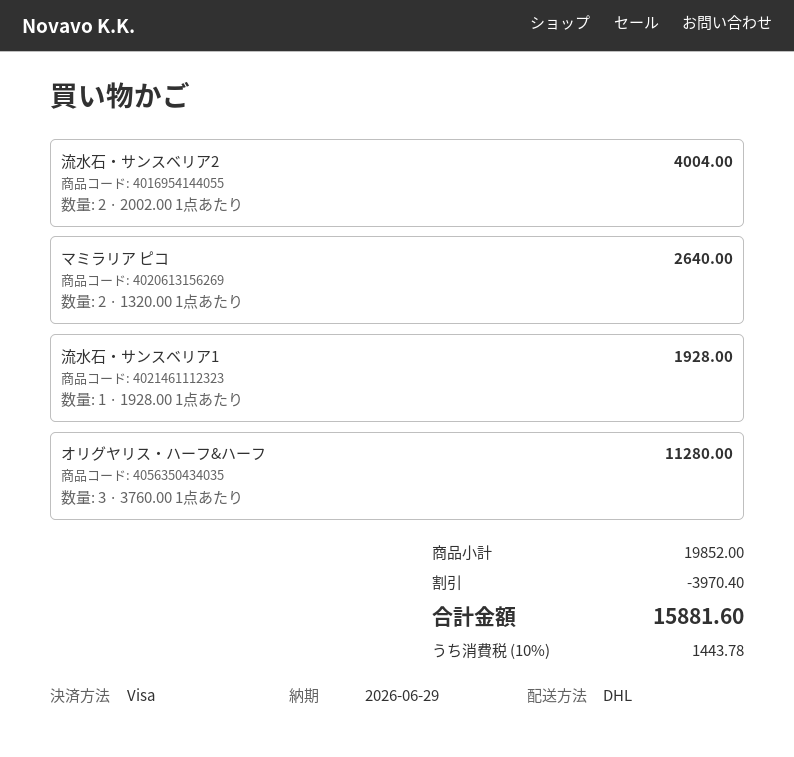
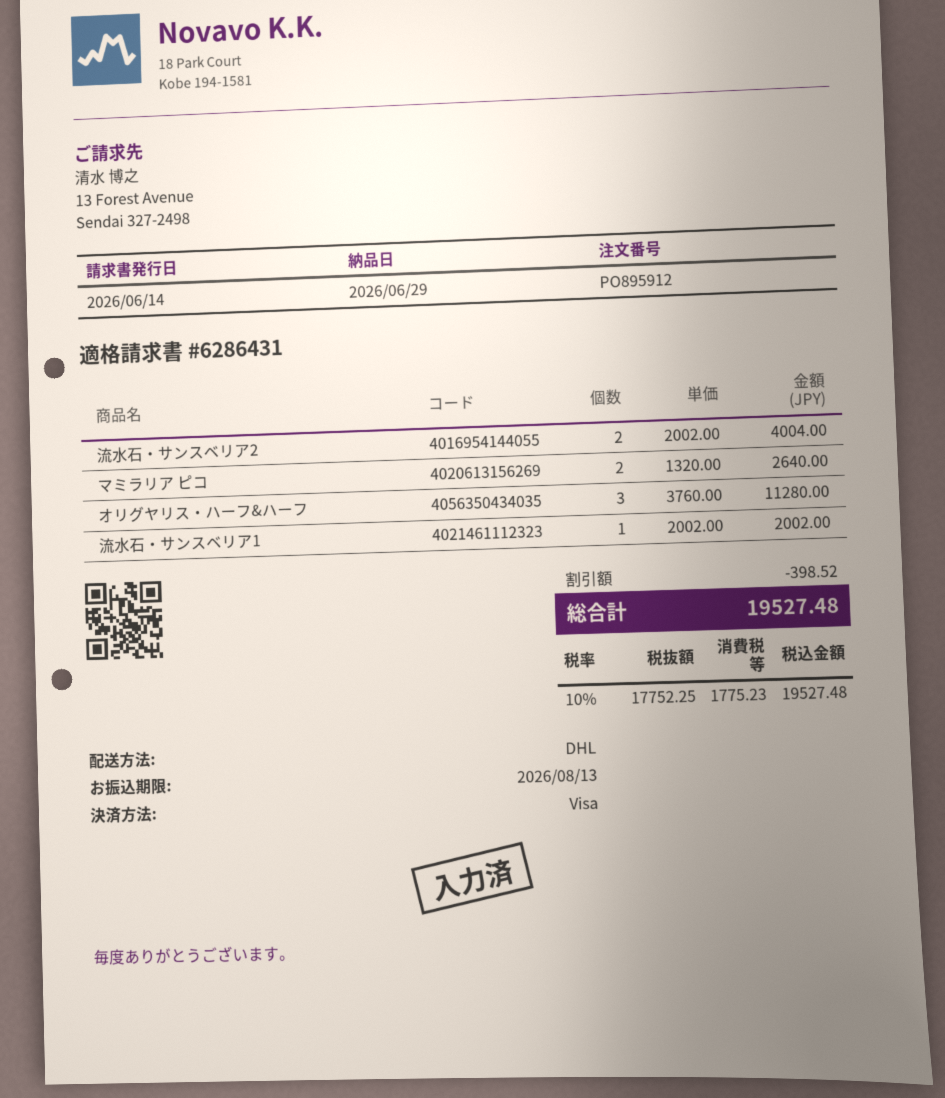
流水石・サンスベリア1: 1 x 1928.00 = 1928.00 -> 1 x 2002.00 = 2002.00
discount: 3970.40 -> 398.52
tax: 10% = 1443.78 -> 10% = 1775.23
total: 15881.60 -> 19527.48

